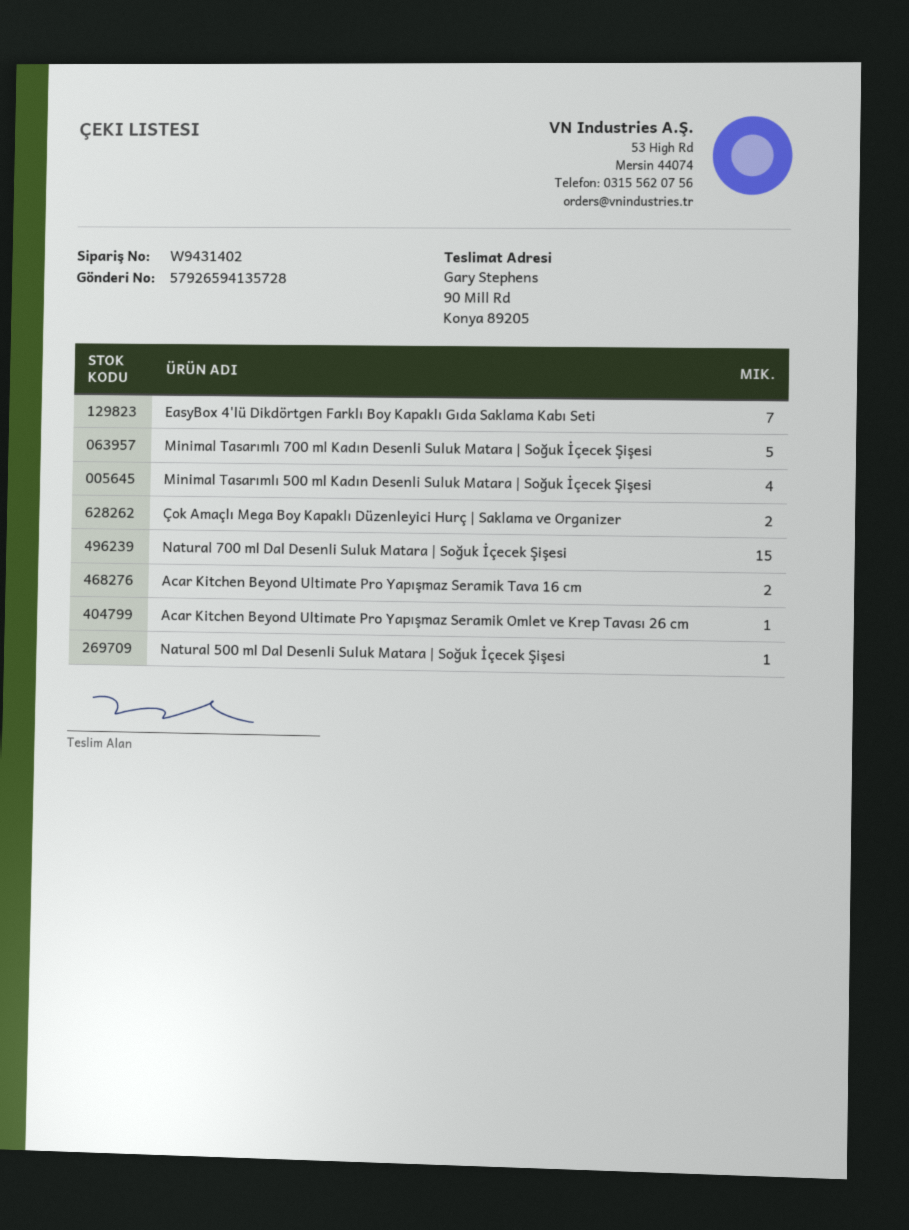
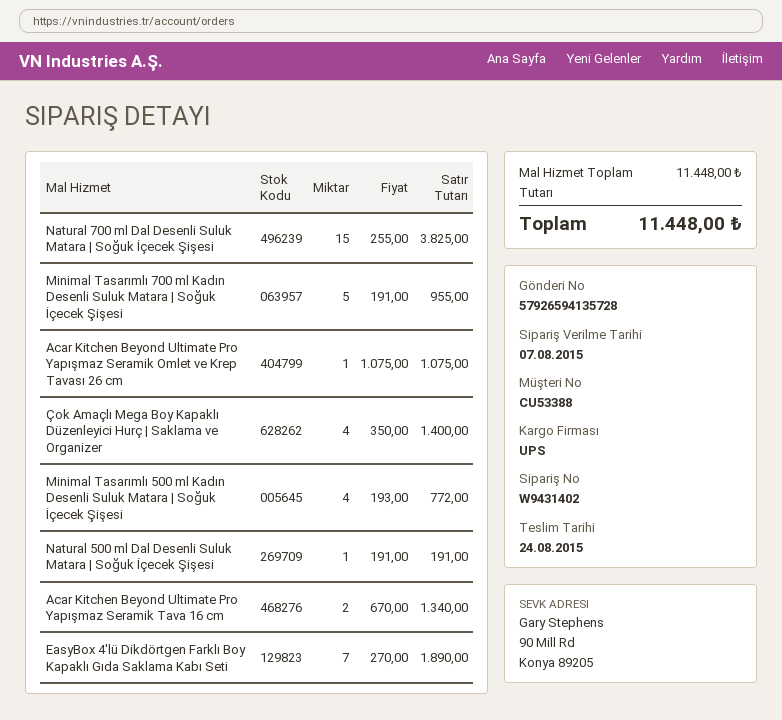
Çok Amaçlı Mega Boy Kapaklı Düzenleyici Hurç | Saklama ve Organizer: 2 -> 4

